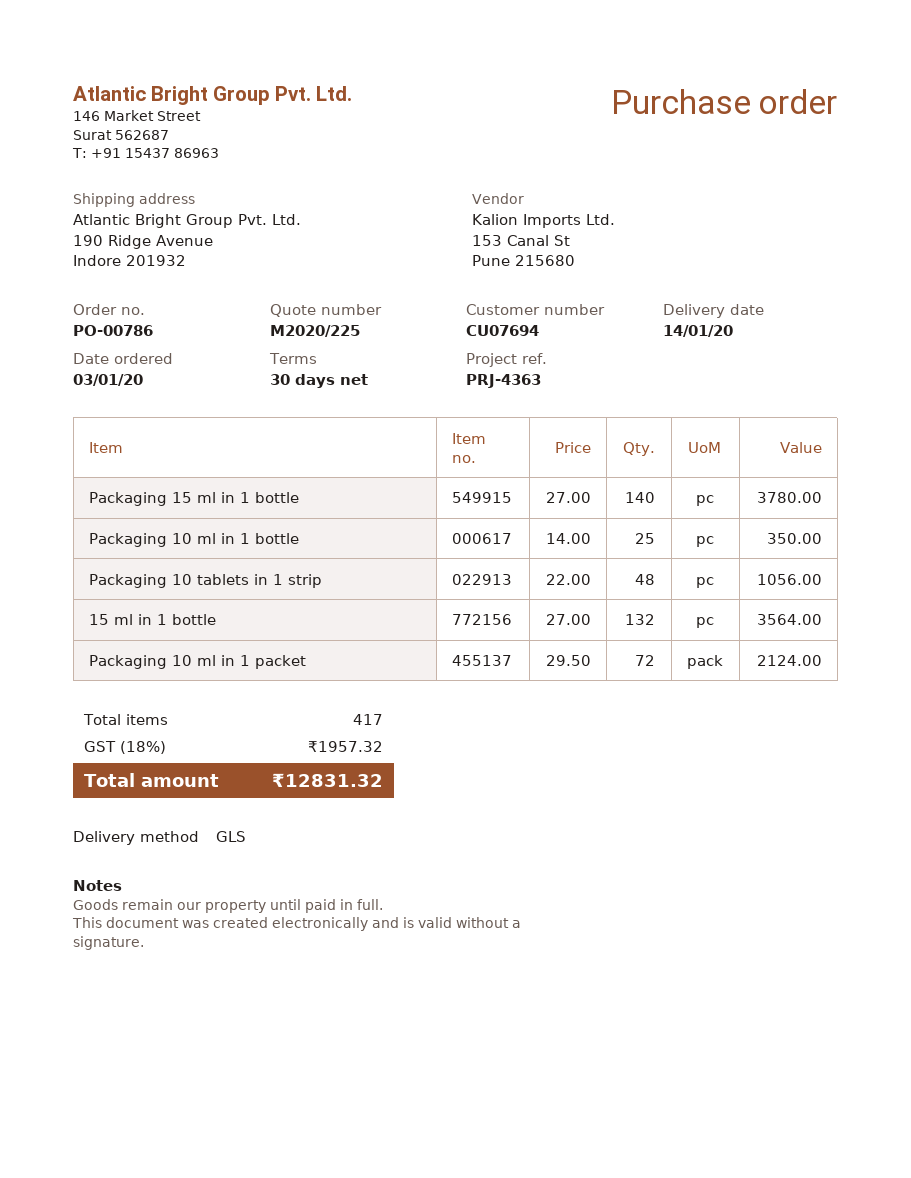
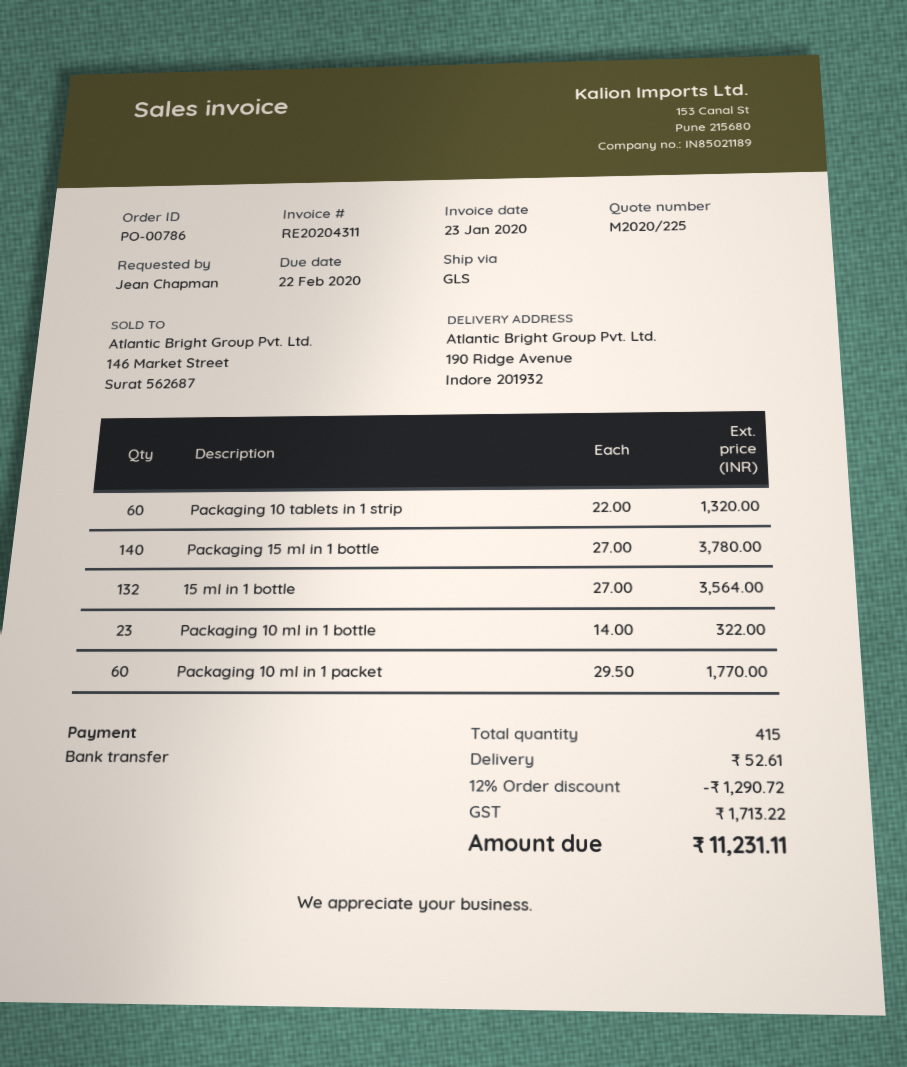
Packaging 10 ml in 1 bottle: 25 x 14.00 = 350.00 -> 23 x 14.00 = 322.00
Packaging 10 tablets in 1 strip: 48 x 22.00 = 1056.00 -> 60 x 22.00 = 1320.00
Packaging 10 ml in 1 packet: 72 x 29.50 = 2124.00 -> 60 x 29.50 = 1770.00
total quantity: 417 -> 415
discount: none -> 12% = 1290.72
shipping: none -> 52.61
tax: 1957.32 -> 1713.22
total: 12831.32 -> 11231.11

